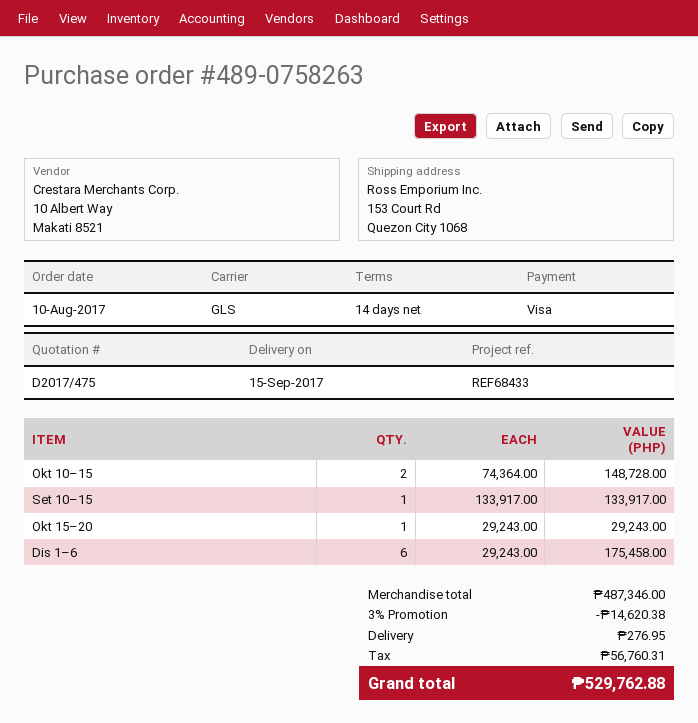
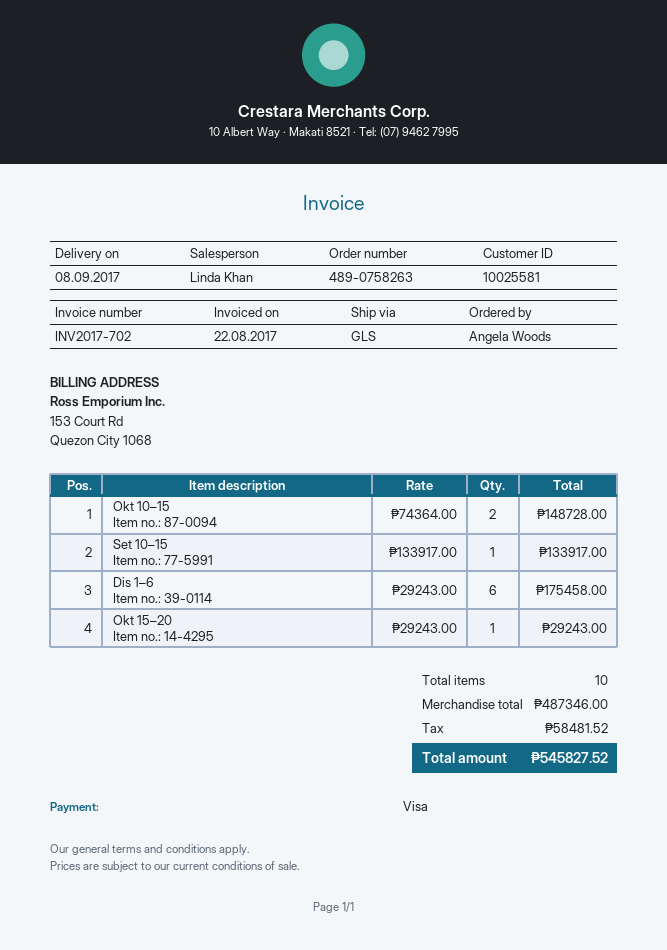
delivery date: 2017-09-15 -> 2017-09-08
discount: 3% = 14620.38 -> none
shipping: 276.95 -> none
tax: 56760.31 -> 58481.52
total: 529762.88 -> 545827.52

